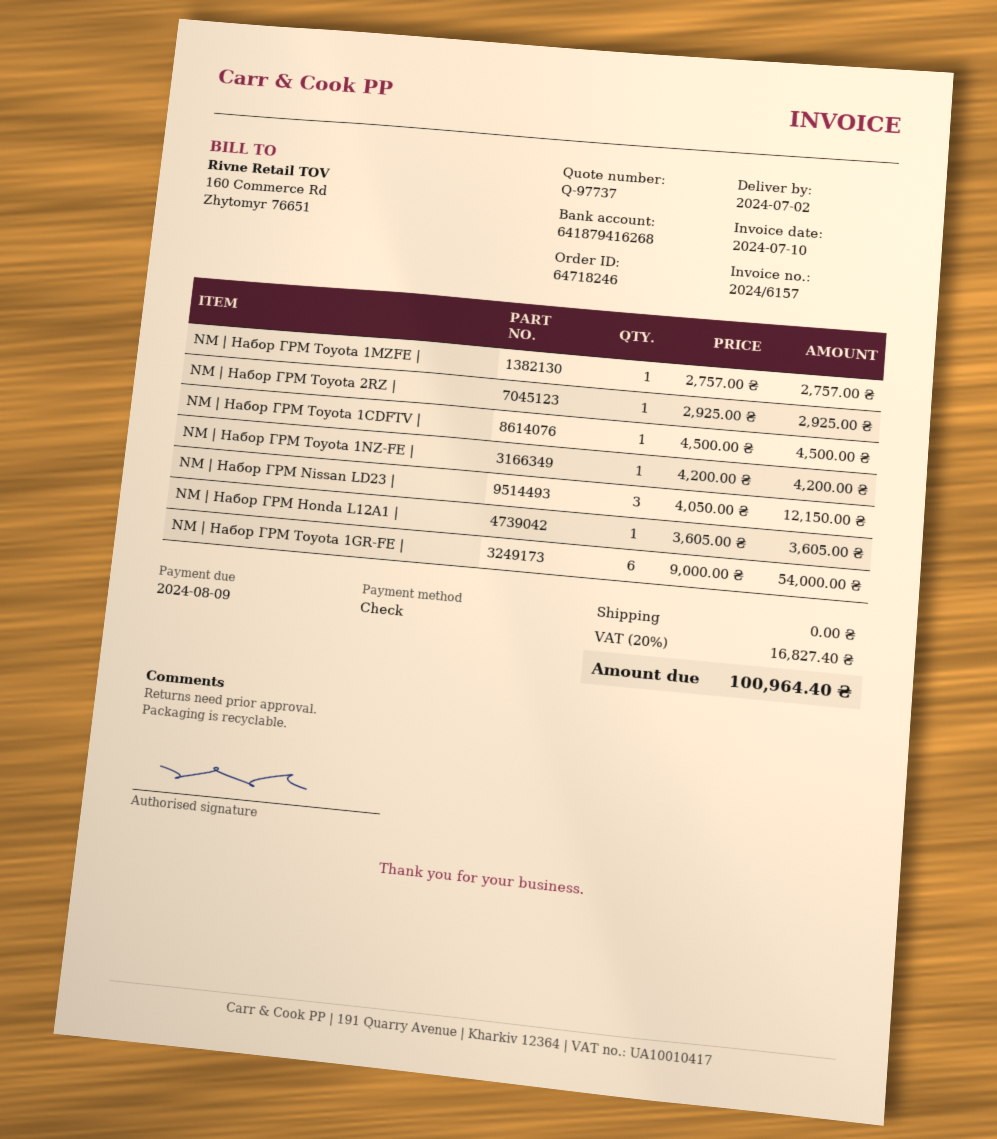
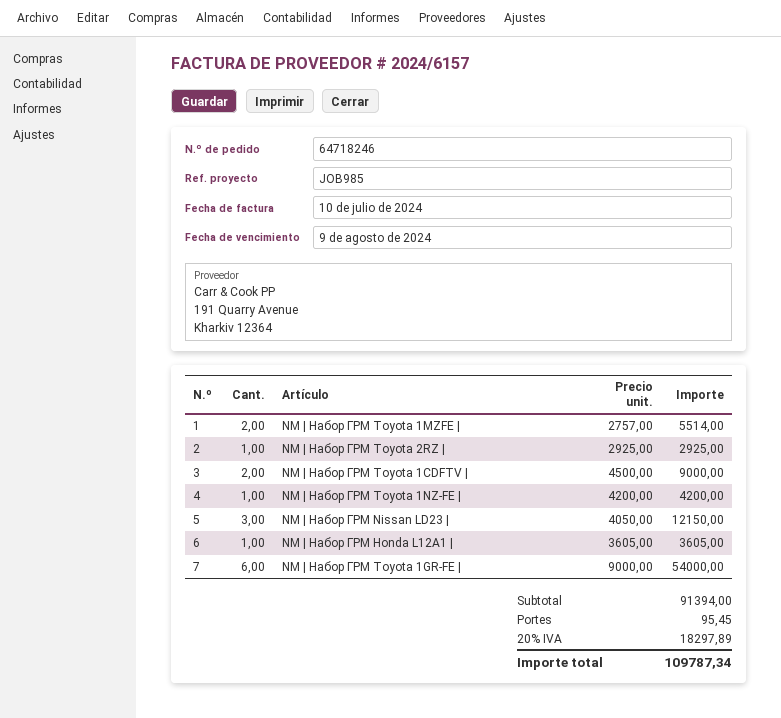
NM | Набор ГРМ Toyota 1MZFE |: 1 x 2757.00 = 2757.00 -> 2 x 2757.00 = 5514.00
NM | Набор ГРМ Toyota 1CDFTV |: 1 x 4500.00 = 4500.00 -> 2 x 4500.00 = 9000.00
shipping: 0.00 -> 95.45
tax: 20% = 16827.40 -> 20% = 18297.89
total: 100964.40 -> 109787.34

